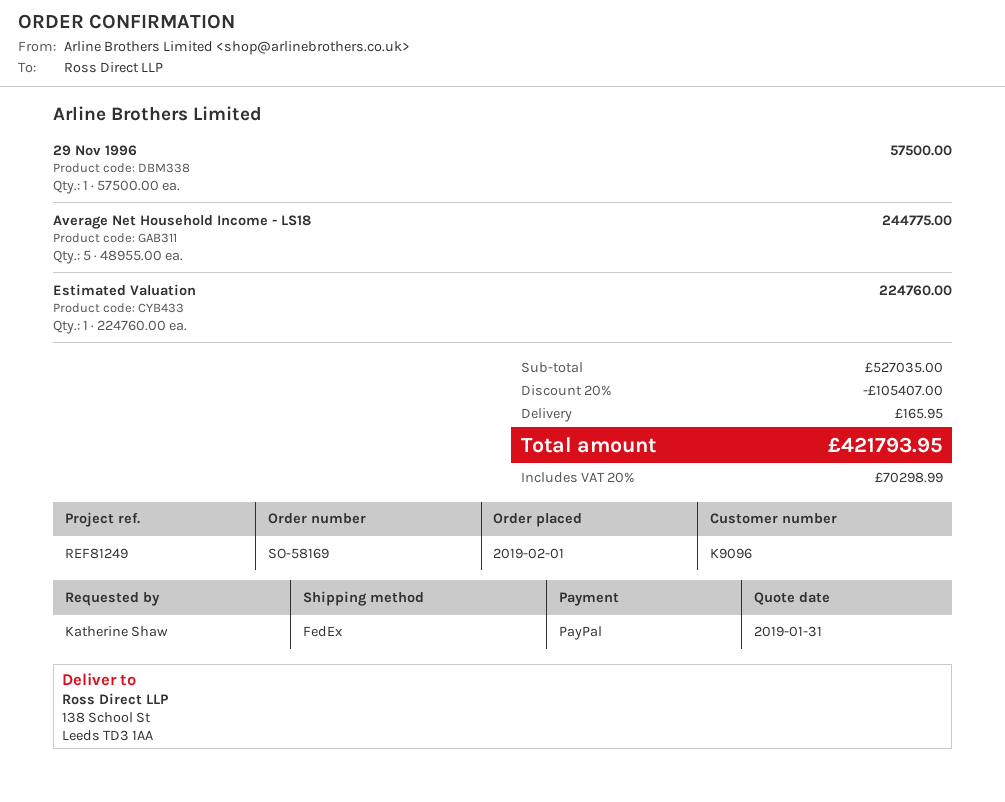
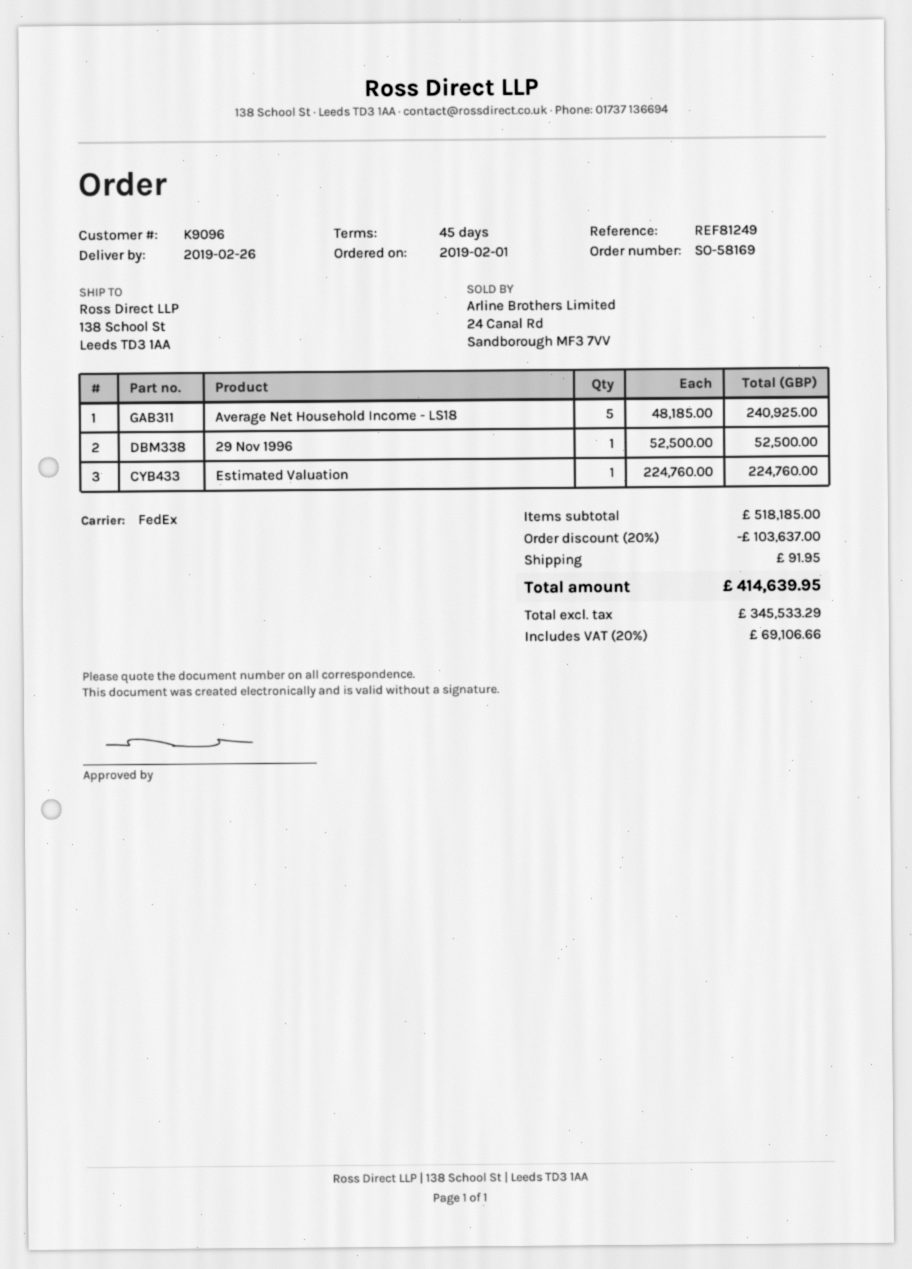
29 Nov 1996: 1 x 57500.00 = 57500.00 -> 1 x 52500.00 = 52500.00
Average Net Household Income - LS18: 5 x 48955.00 = 244775.00 -> 5 x 48185.00 = 240925.00
subtotal: 527035.00 -> 518185.00
discount: 20% = 105407.00 -> 20% = 103637.00
shipping: 165.95 -> 91.95
tax: 20% = 70298.99 -> 20% = 69106.66
total: 421793.95 -> 414639.95

